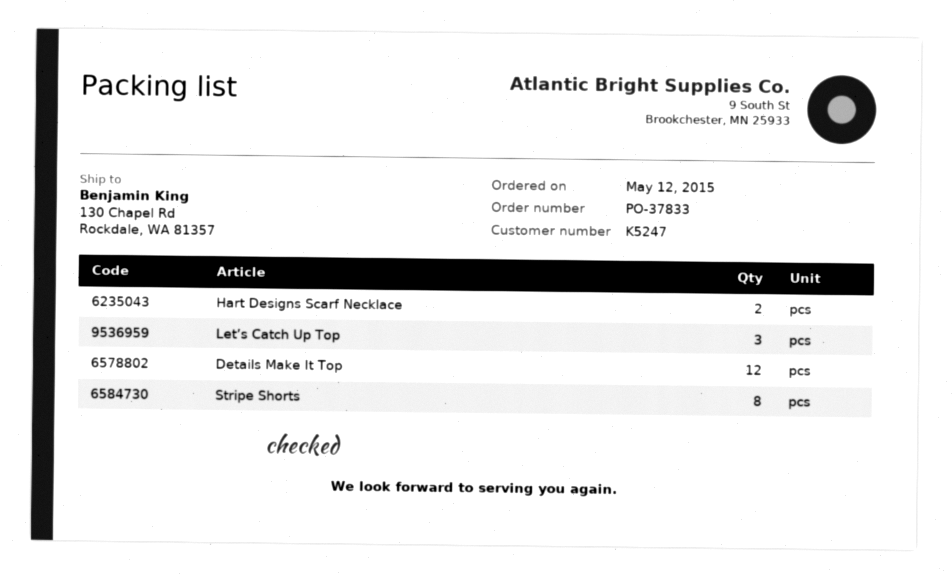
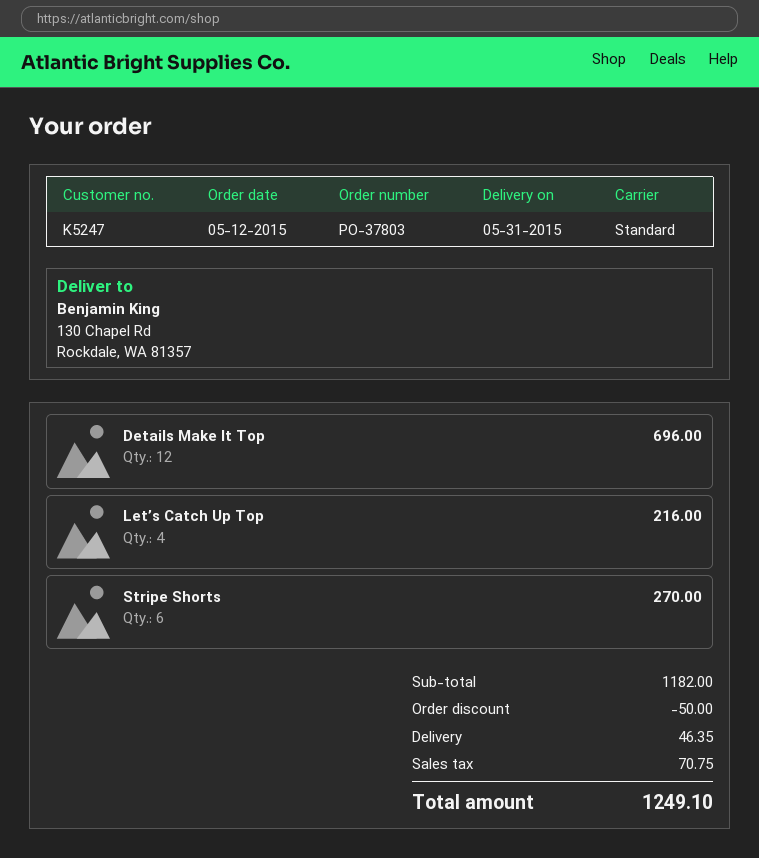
order number: PO-37833 -> PO-37803
Hart Designs Scarf Necklace: 2 -> none
Let’s Catch Up Top: 3 -> 4
Stripe Shorts: 8 -> 6

